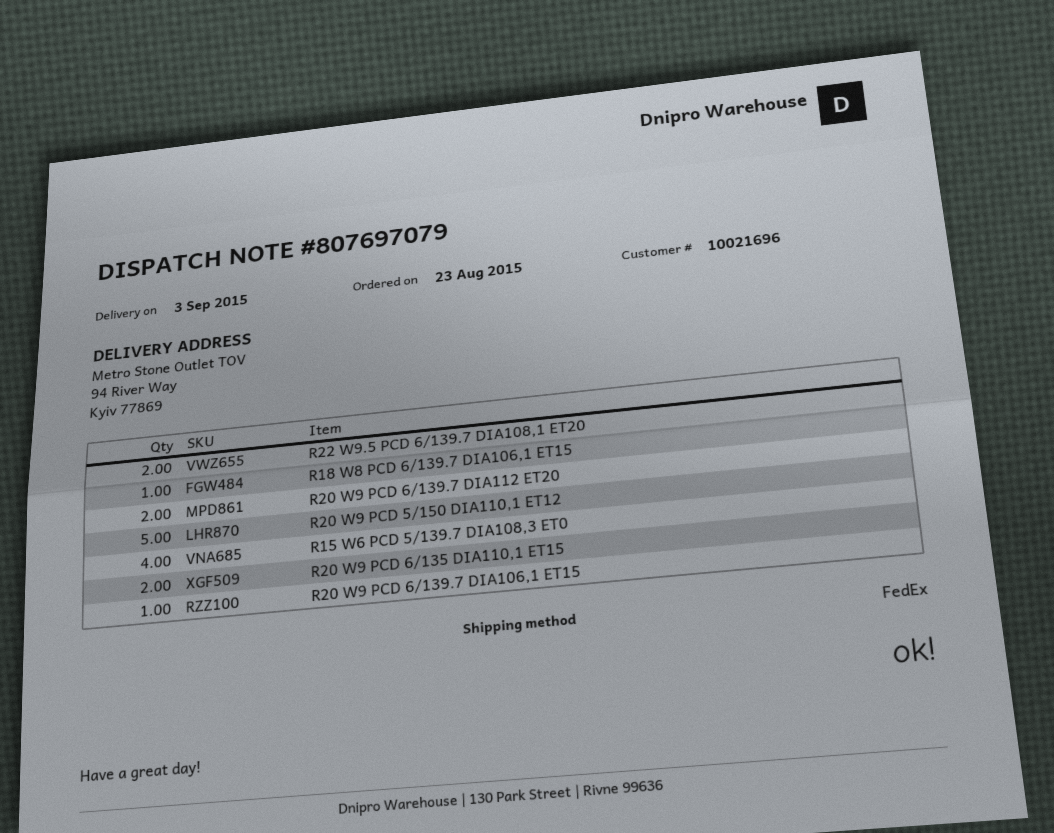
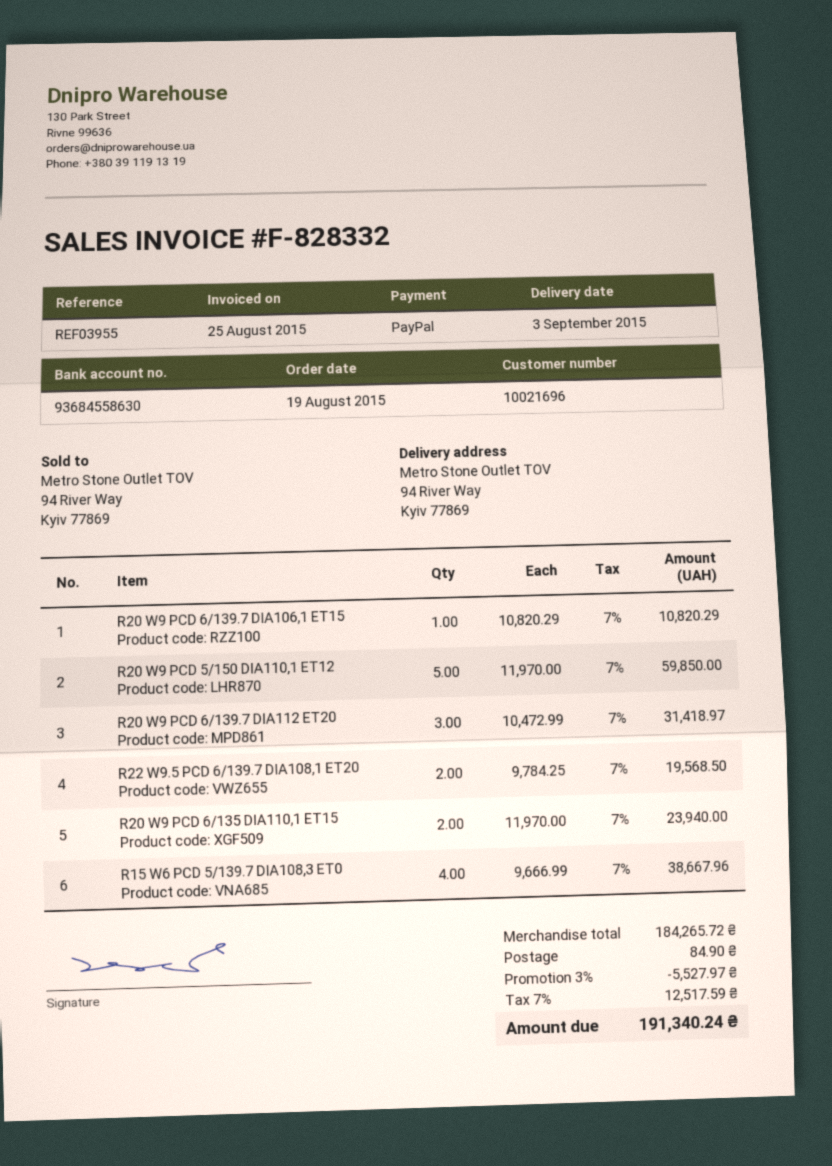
order date: 2015-08-23 -> 2015-08-19
R18 W8 PCD 6/139.7 DIA106,1 ET15: 1 -> none
R20 W9 PCD 6/139.7 DIA112 ET20: 2 -> 3

